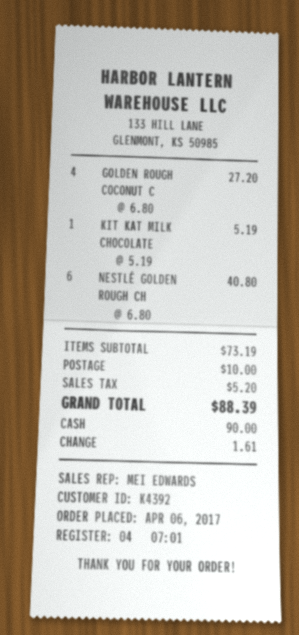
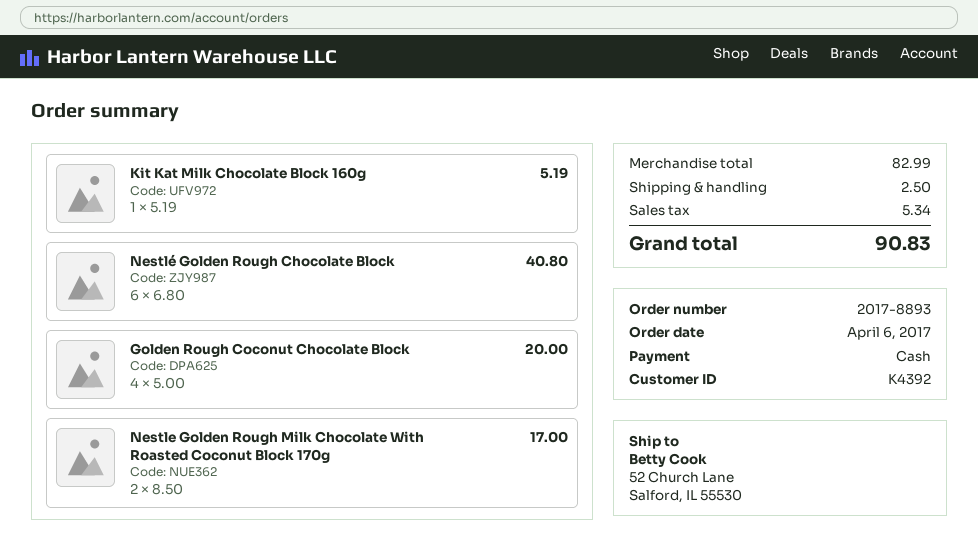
GOLDEN ROUGH COCONUT C: 4 x 6.80 = 27.20 -> 4 x 5.00 = 20.00
Nestle Golden Rough Milk Chocolate With Roasted Coconut Block 170g: none -> 2 x 8.50 = 17.00
subtotal: 73.19 -> 82.99
shipping: 10.00 -> 2.50
tax: 5.20 -> 5.34
total: 88.39 -> 90.83

